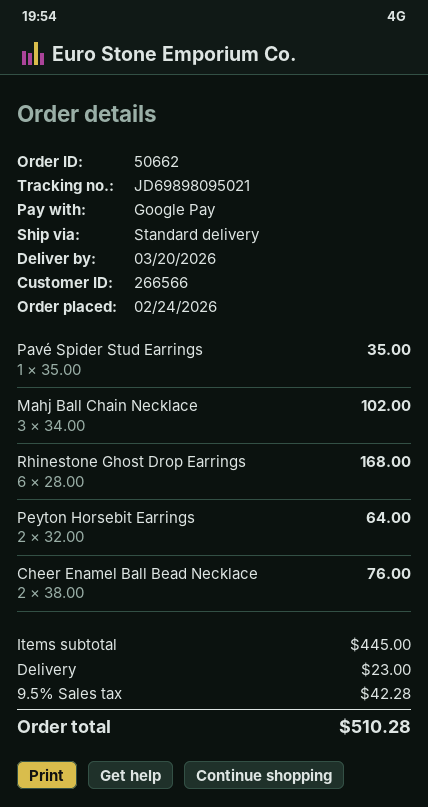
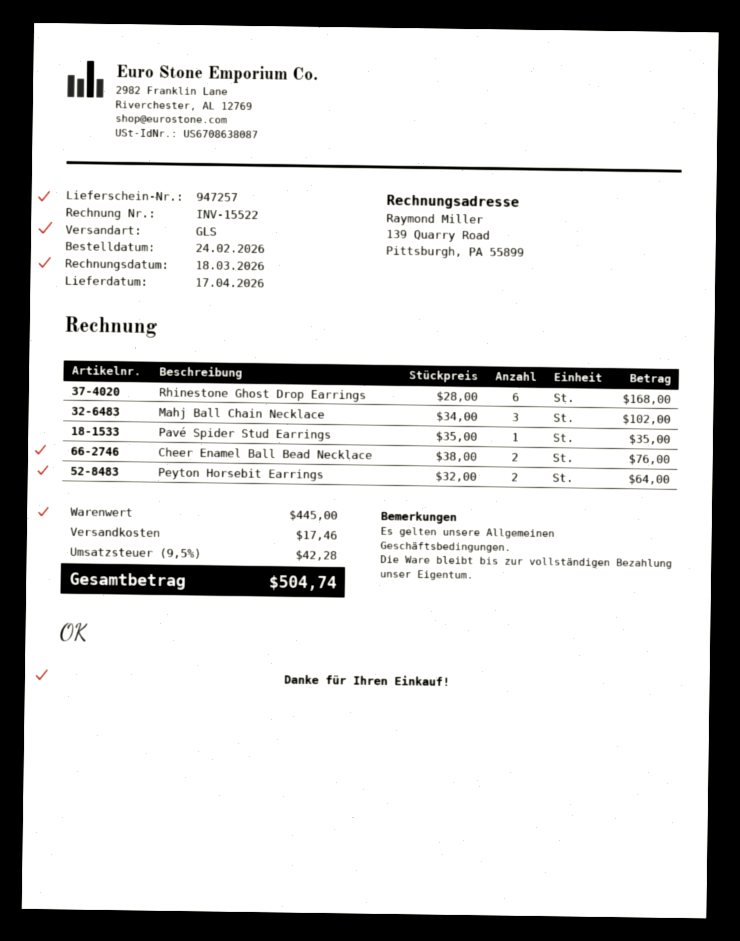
delivery date: 2026-03-20 -> 2026-04-17
shipping method: standard -> GLS
shipping: 23.00 -> 17.46
total: 510.28 -> 504.74

